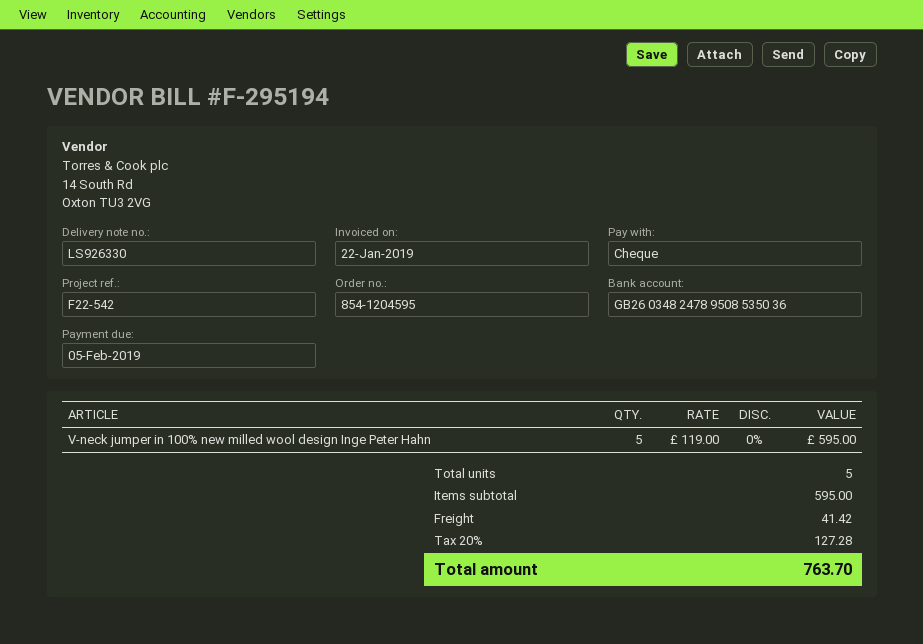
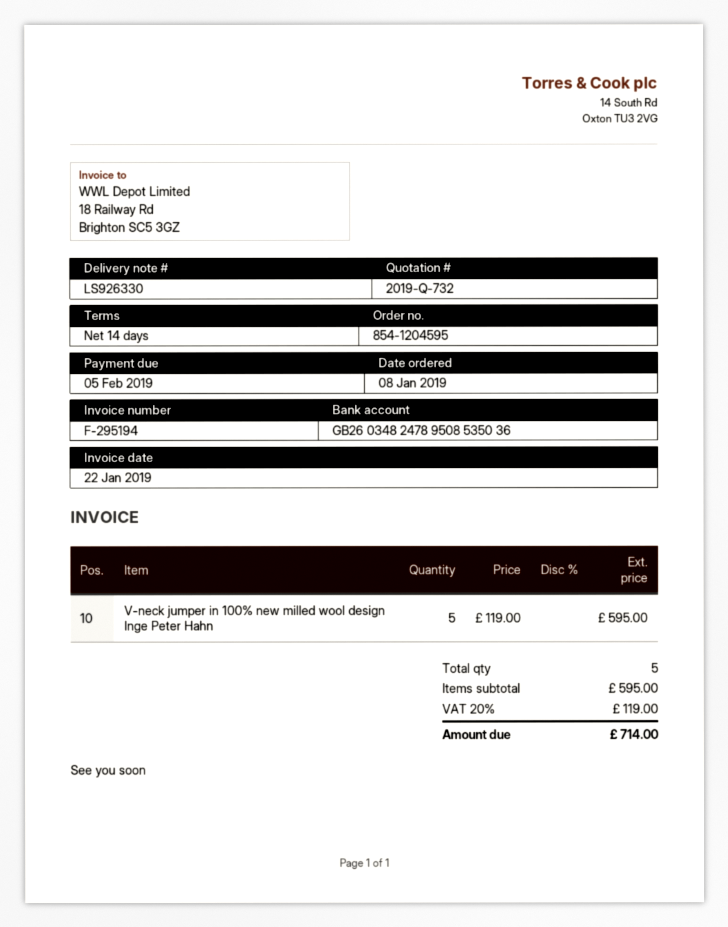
shipping: 41.42 -> none
tax: 20% = 127.28 -> 20% = 119.00
total: 763.70 -> 714.00

